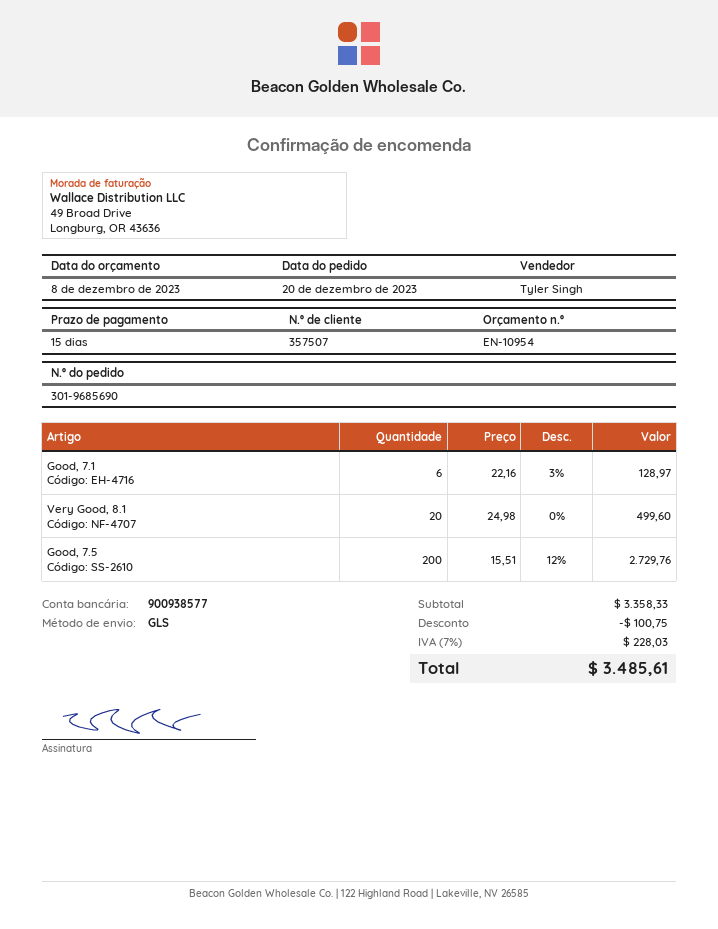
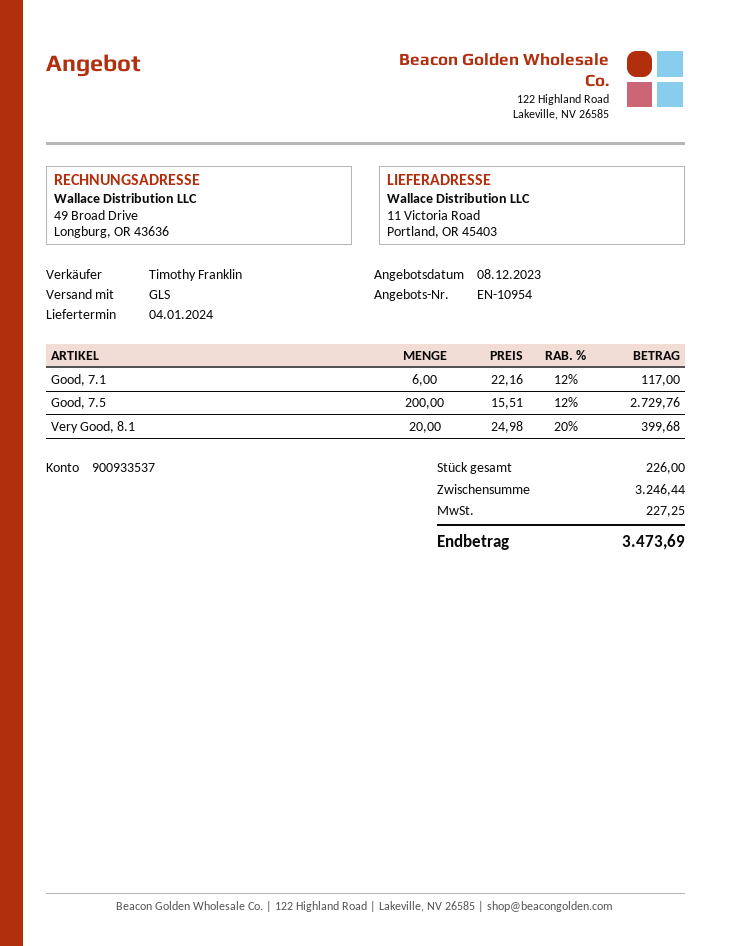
sales rep: Tyler Singh -> Timothy Franklin
bank account: 900938577 -> 900933537
Good, 7.1: 6 x 22.16 - 3% = 128.97 -> 6 x 22.16 - 12% = 117.00
Very Good, 8.1: 20 x 24.98 = 499.60 -> 20 x 24.98 - 20% = 399.68
subtotal: 3358.33 -> 3246.44
discount: 100.75 -> none
tax: 228.03 -> 227.25
total: 3485.61 -> 3473.69

